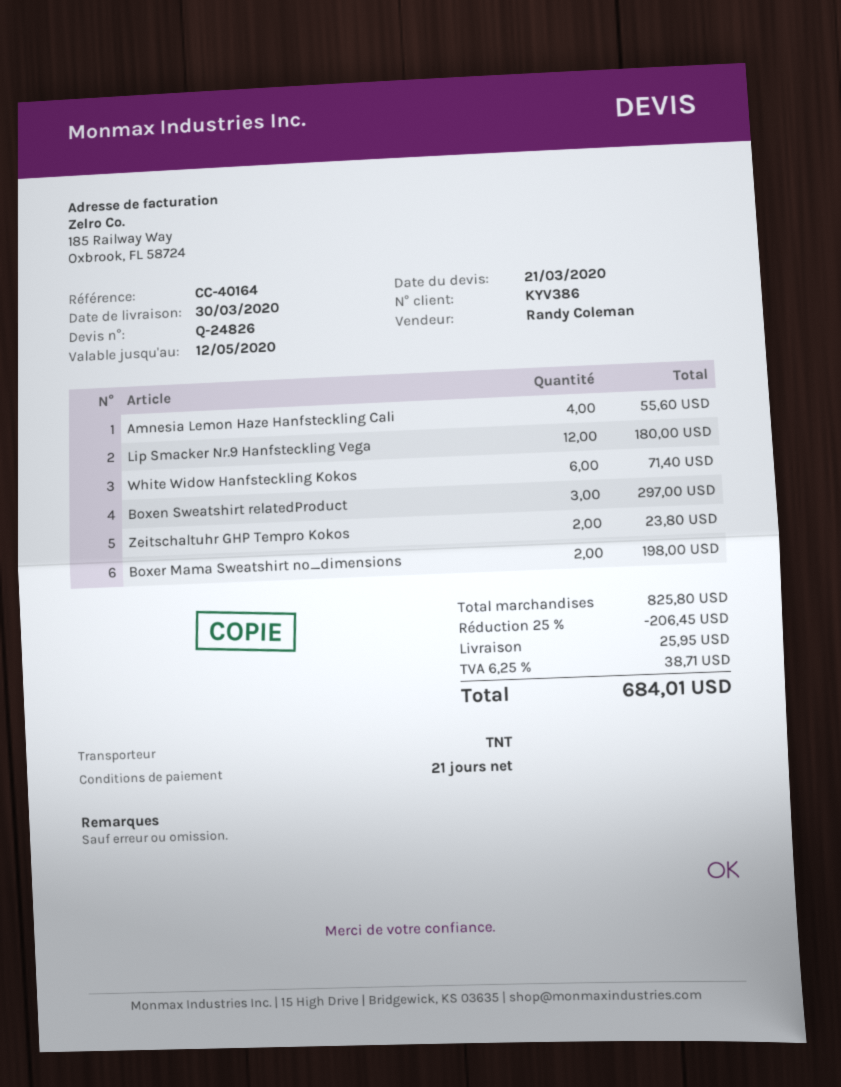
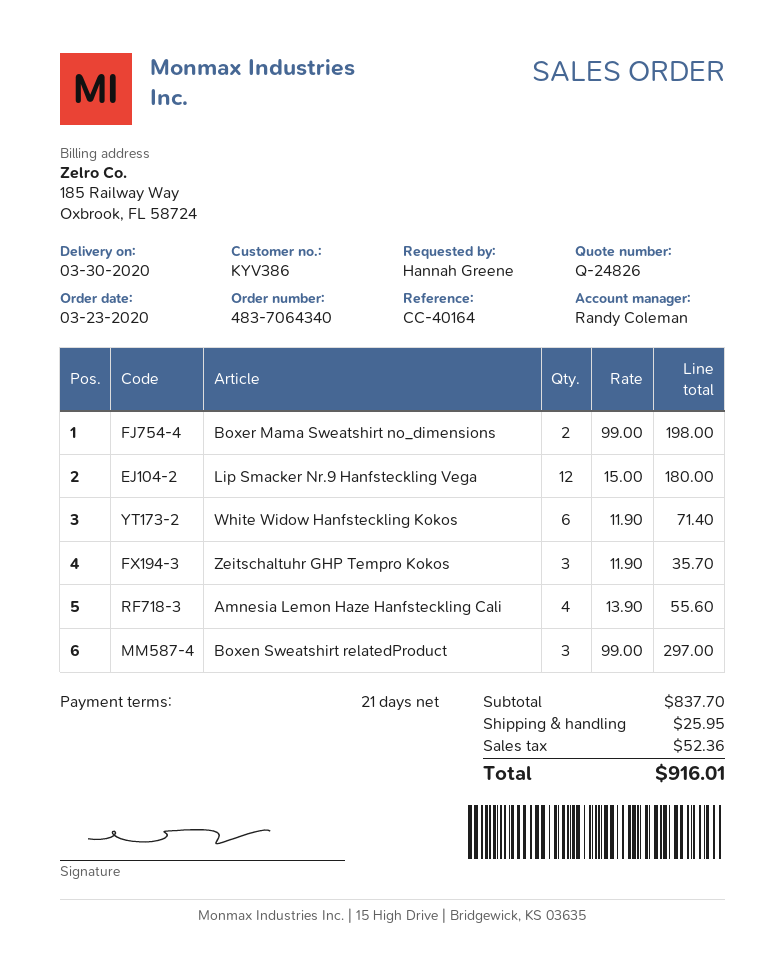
Zeitschaltuhr GHP Tempro Kokos: 2 for 23.80 -> 3 for 35.70
subtotal: 825.80 -> 837.70
discount: 25% = 206.45 -> none
tax: 38.71 -> 52.36
total: 684.01 -> 916.01

